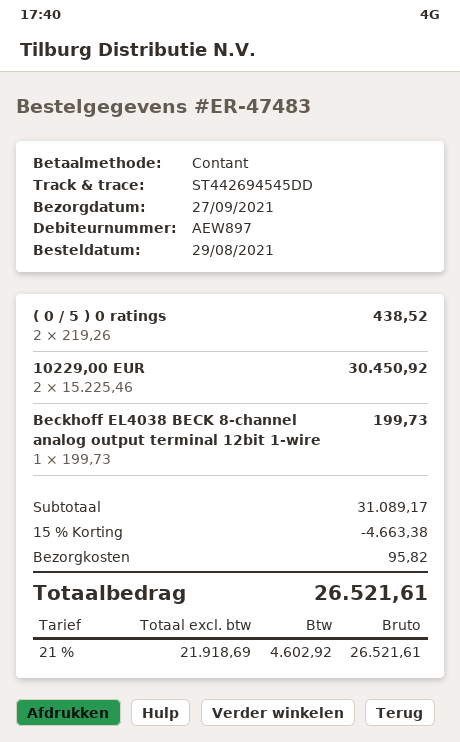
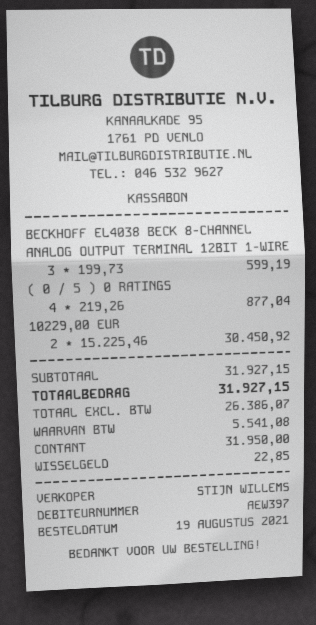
order date: 2021-08-29 -> 2021-08-19
customer number: AEW897 -> AEW397
( 0 / 5 ) 0 ratings: 2 x 219.26 = 438.52 -> 4 x 219.26 = 877.04
Beckhoff EL4038 BECK 8-channel analog output terminal 12bit 1-wire: 1 x 199.73 = 199.73 -> 3 x 199.73 = 599.19
subtotal: 31089.17 -> 31927.15
discount: 15% = 4663.38 -> none
shipping: 95.82 -> none
net: 21918.69 -> 26386.07
tax: 4602.92 -> 5541.08
total: 26521.61 -> 31927.15

